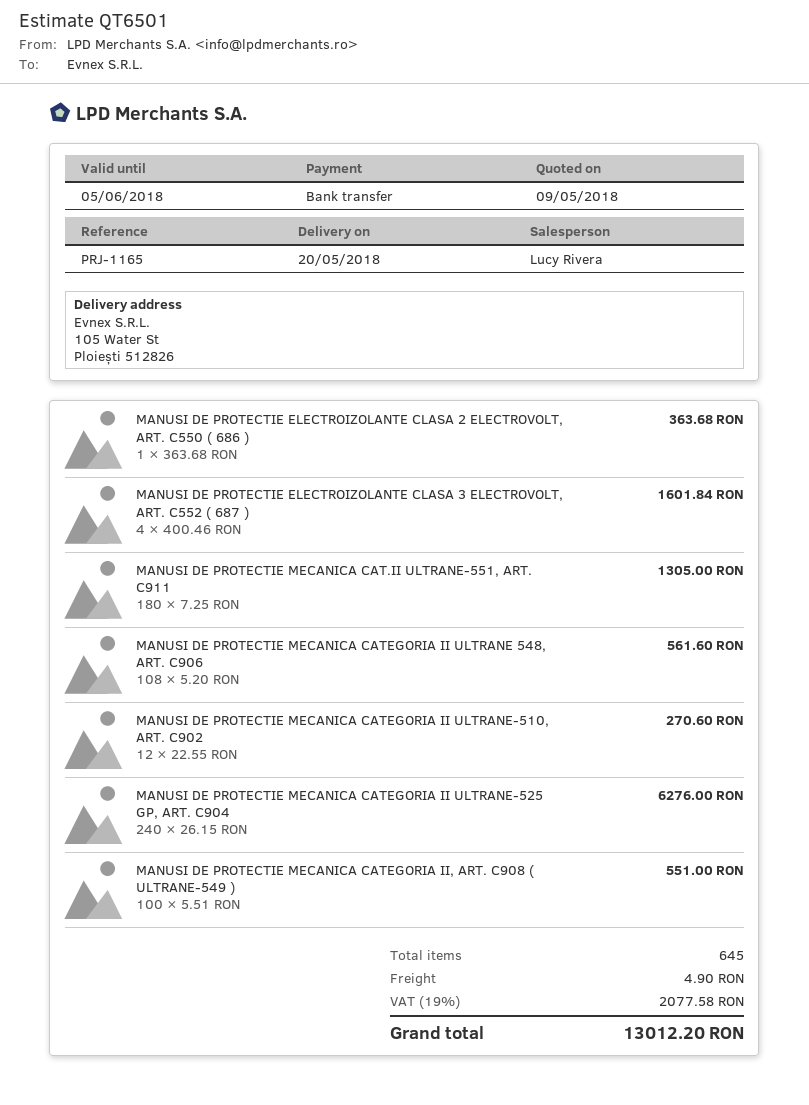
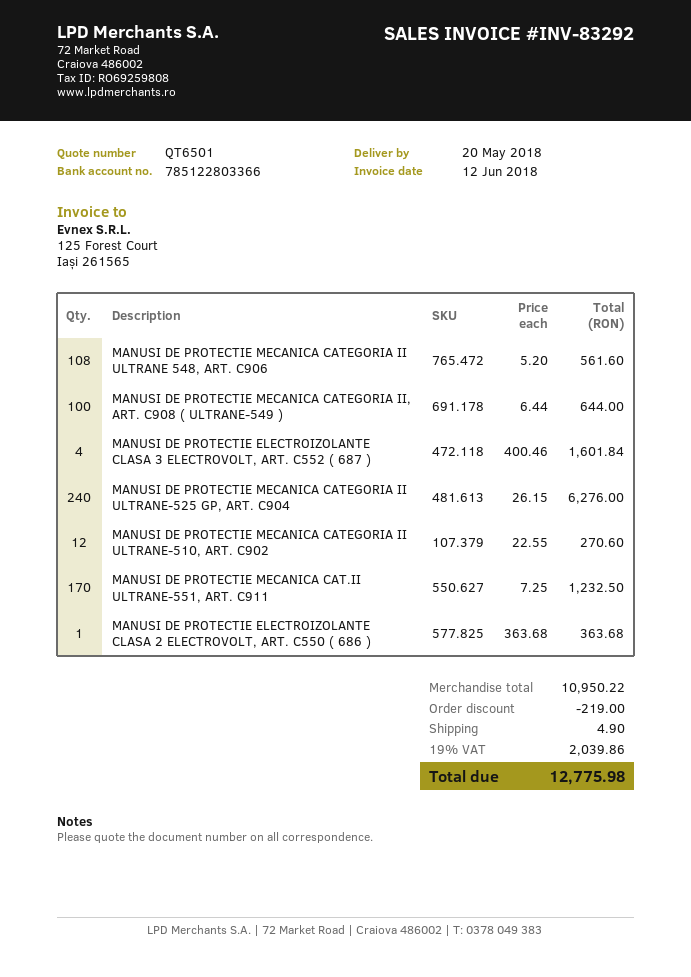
MANUSI DE PROTECTIE MECANICA CAT.II ULTRANE-551, ART. C911: 180 x 7.25 = 1305.00 -> 170 x 7.25 = 1232.50
MANUSI DE PROTECTIE MECANICA CATEGORIA II, ART. C908 ( ULTRANE-549 ): 100 x 5.51 = 551.00 -> 100 x 6.44 = 644.00
discount: none -> 219.00
tax: 19% = 2077.58 -> 19% = 2039.86
total: 13012.20 -> 12775.98

